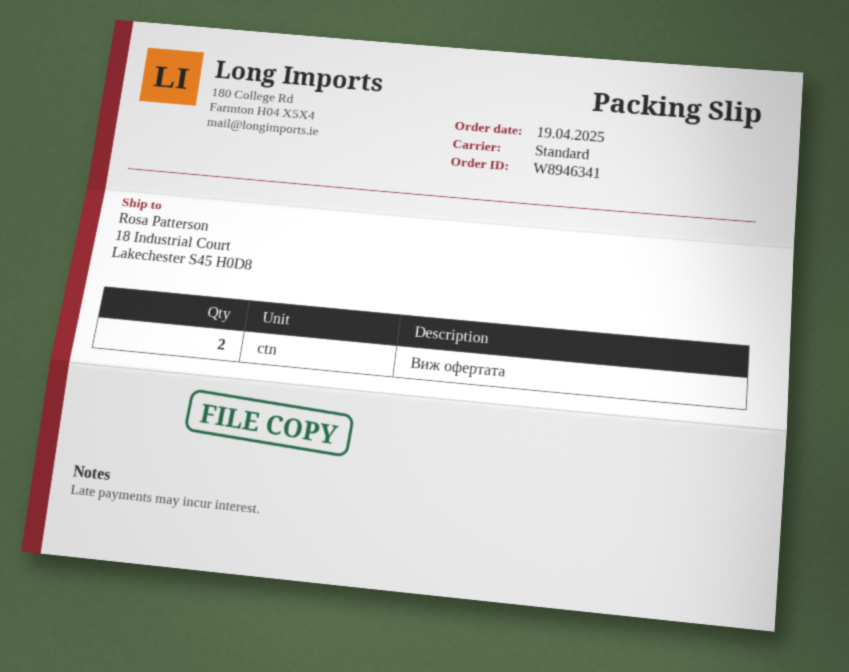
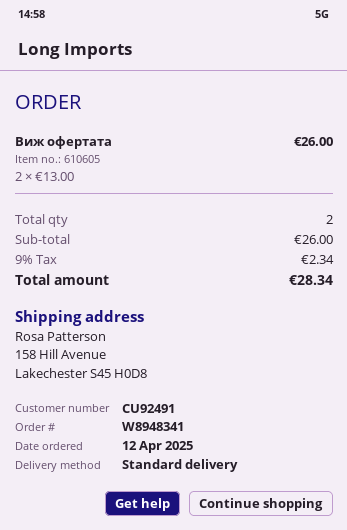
order number: W8946341 -> W8948341
order date: 2025-04-19 -> 2025-04-12
ship to: 18 Industrial Court, Lakechester S45 H0D8 -> 158 Hill Avenue, Lakechester S45 H0D8

